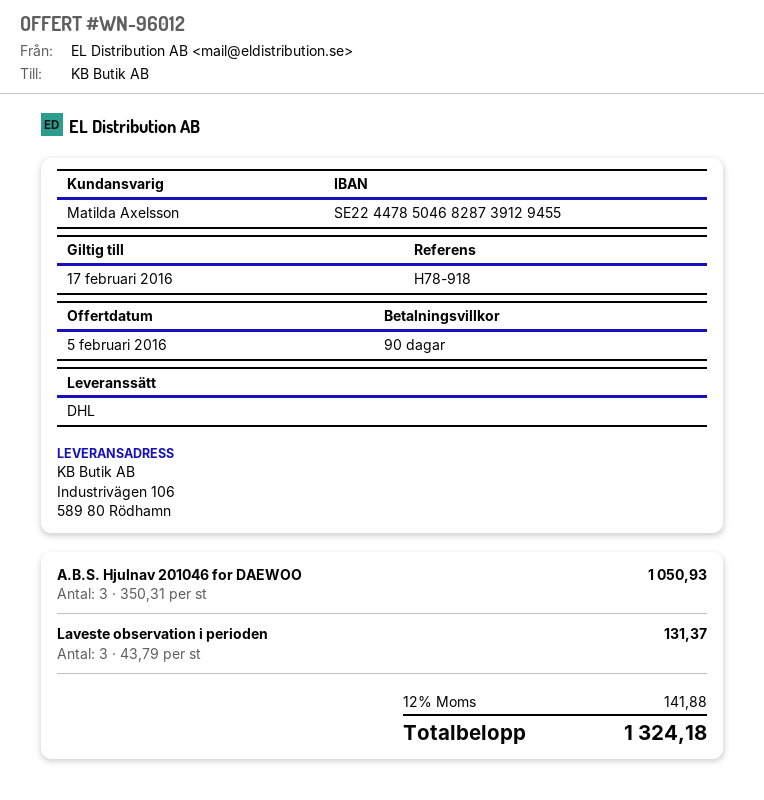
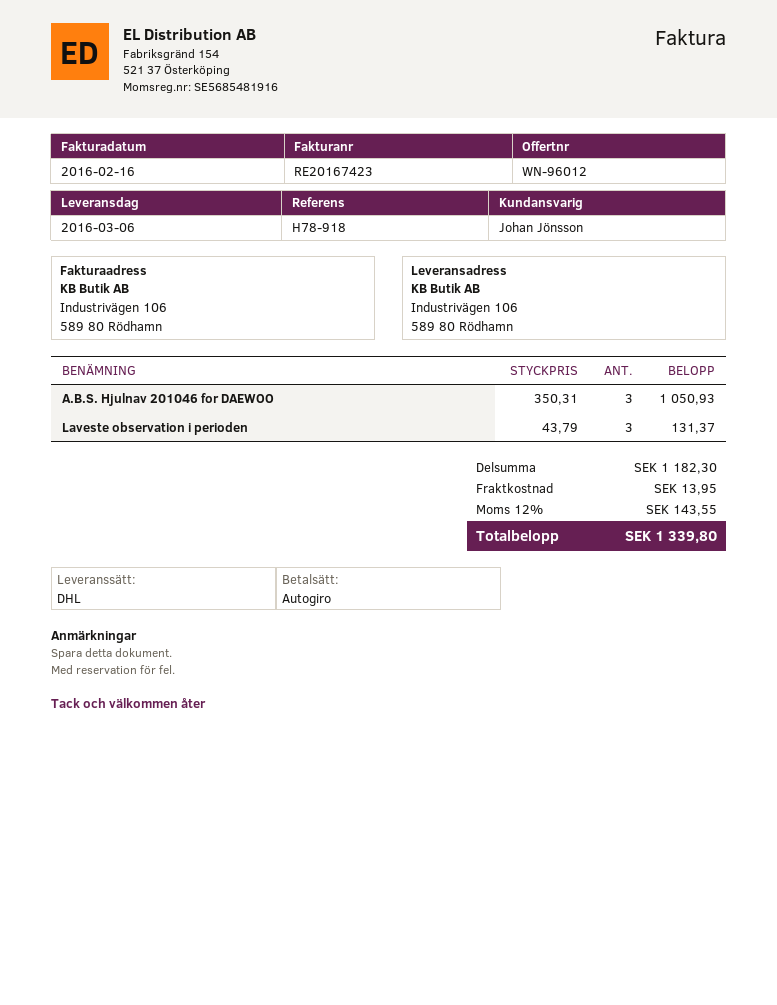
sales rep: Matilda Axelsson -> Johan Jönsson
shipping: none -> 13.95
tax: 12% = 141.88 -> 12% = 143.55
total: 1324.18 -> 1339.80

